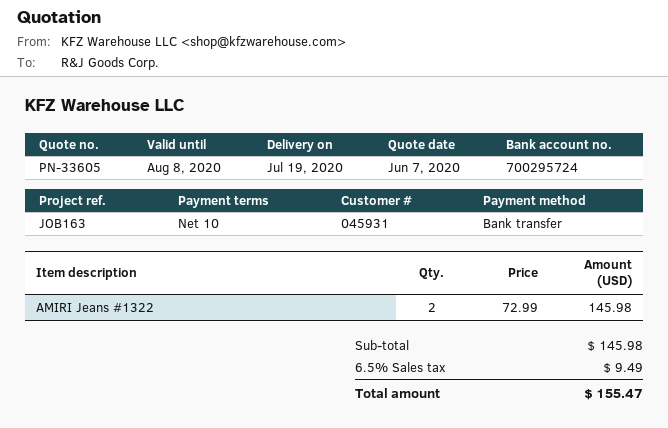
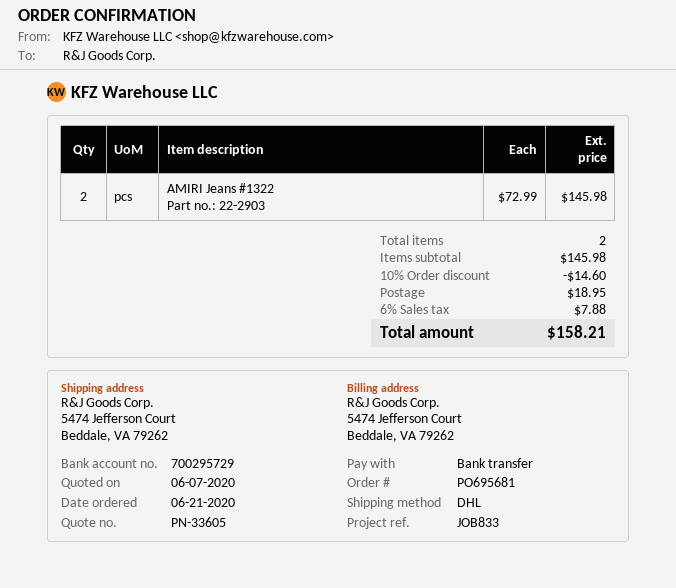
reference: JOB163 -> JOB833
bank account: 700295724 -> 700295729
discount: none -> 10% = 14.60
shipping: none -> 18.95
tax: 6.5% = 9.49 -> 6% = 7.88
total: 155.47 -> 158.21

